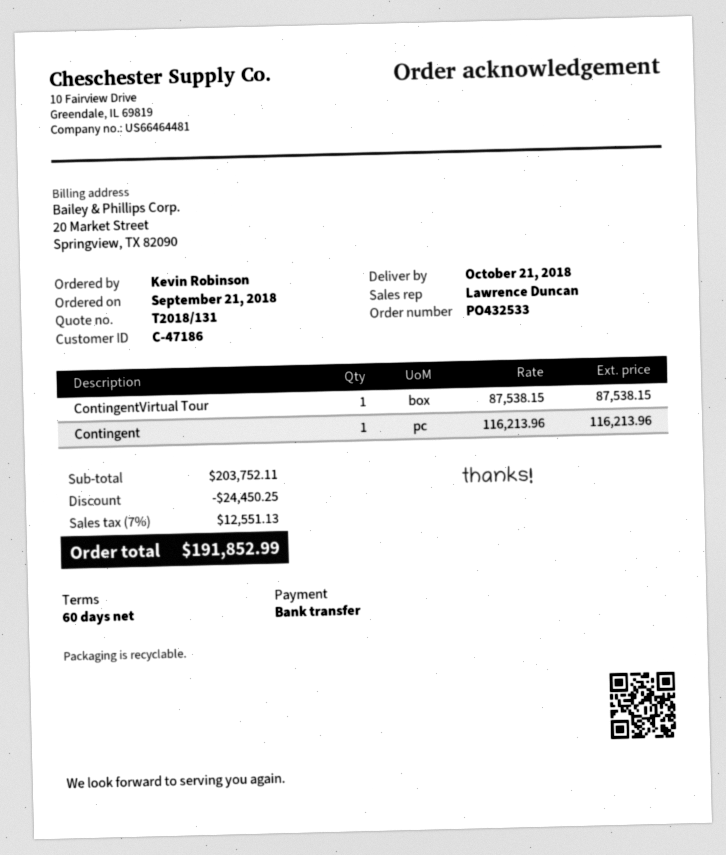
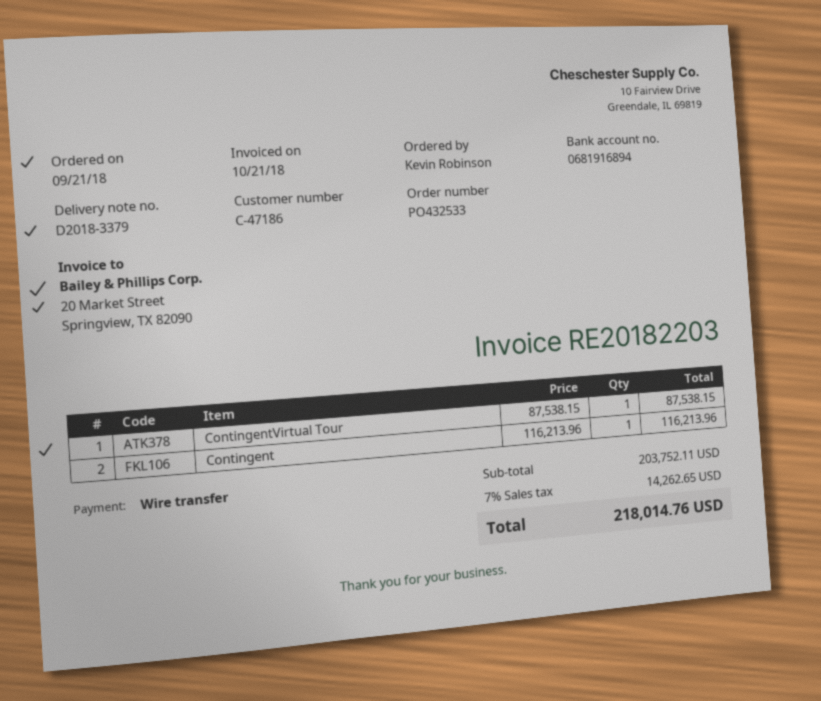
discount: 24450.25 -> none
tax: 7% = 12551.13 -> 7% = 14262.65
total: 191852.99 -> 218014.76

